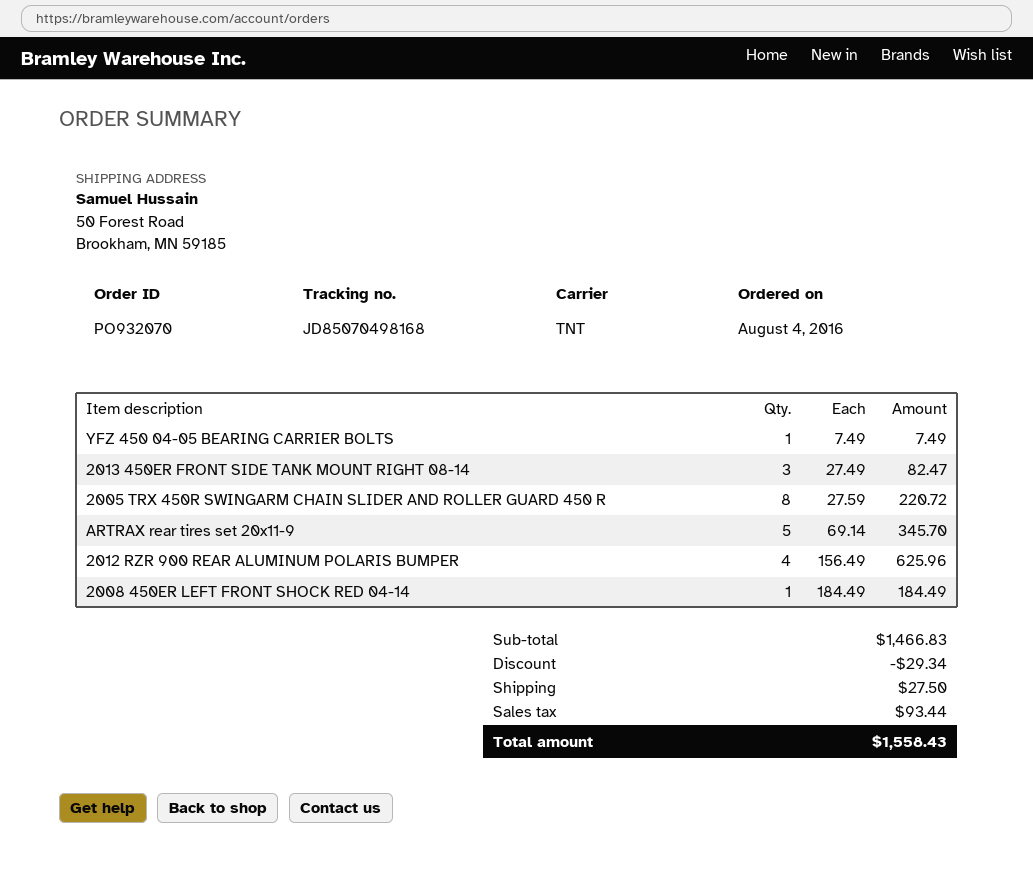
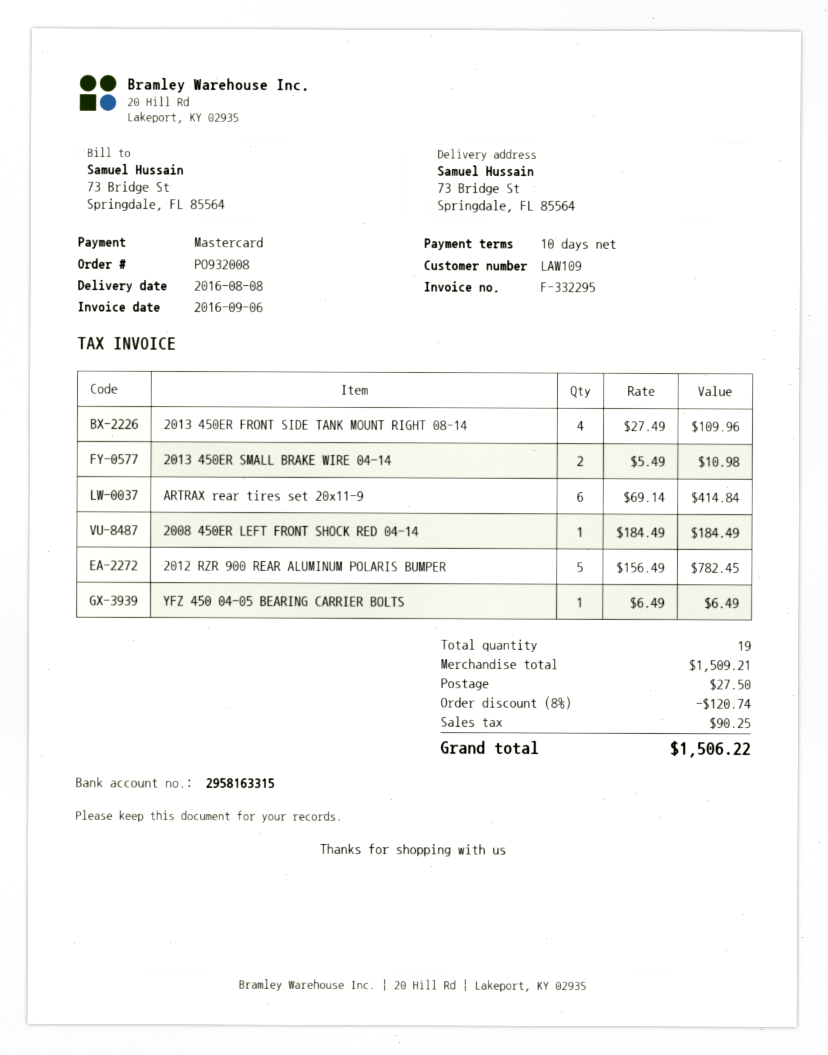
order number: PO932070 -> PO932008
ship to: 50 Forest Road, Brookham, MN 59185 -> 73 Bridge St, Springdale, FL 85564
YFZ 450 04-05 BEARING CARRIER BOLTS: 1 x 7.49 = 7.49 -> 1 x 6.49 = 6.49
2013 450ER FRONT SIDE TANK MOUNT RIGHT 08-14: 3 x 27.49 = 82.47 -> 4 x 27.49 = 109.96
2005 TRX 450R SWINGARM CHAIN SLIDER AND ROLLER GUARD 450 R: 8 x 27.59 = 220.72 -> none
ARTRAX rear tires set 20x11-9: 5 x 69.14 = 345.70 -> 6 x 69.14 = 414.84
2012 RZR 900 REAR ALUMINUM POLARIS BUMPER: 4 x 156.49 = 625.96 -> 5 x 156.49 = 782.45
2013 450ER SMALL BRAKE WIRE 04-14: none -> 2 x 5.49 = 10.98
subtotal: 1466.83 -> 1509.21
discount: 29.34 -> 120.74
tax: 93.44 -> 90.25
total: 1558.43 -> 1506.22

